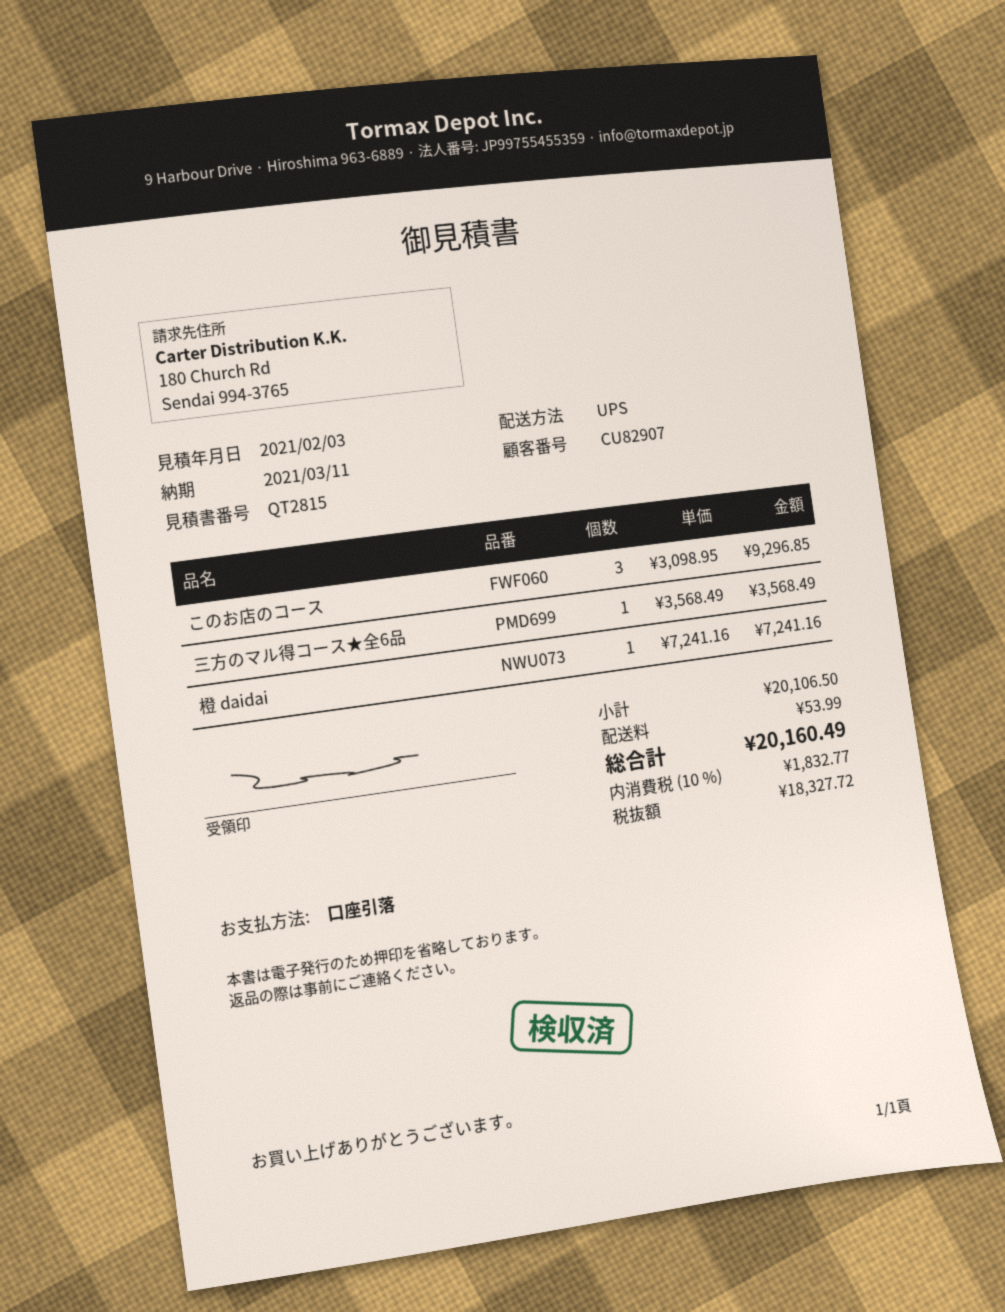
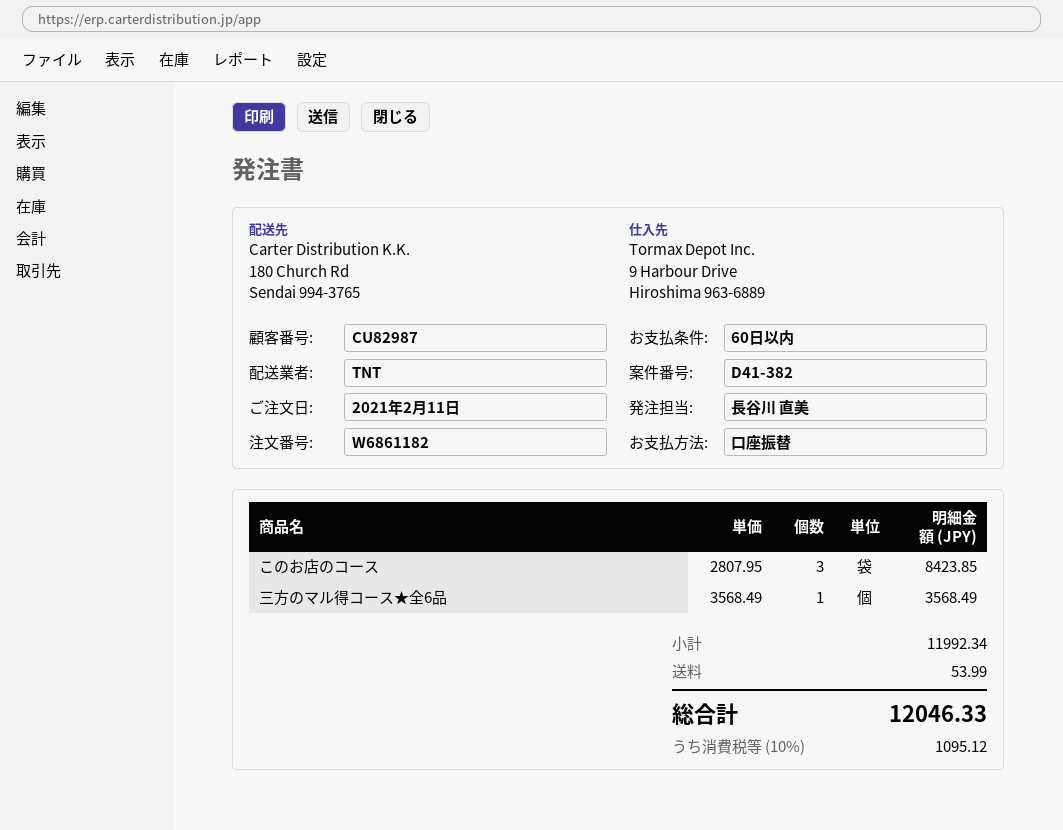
customer number: CU82907 -> CU82987
shipping method: UPS -> TNT
このお店のコース: 3 x 3098.95 = 9296.85 -> 3 x 2807.95 = 8423.85
橙 daidai: 1 x 7241.16 = 7241.16 -> none
subtotal: 20106.50 -> 11992.34
tax: 10% = 1832.77 -> 10% = 1095.12
total: 20160.49 -> 12046.33

